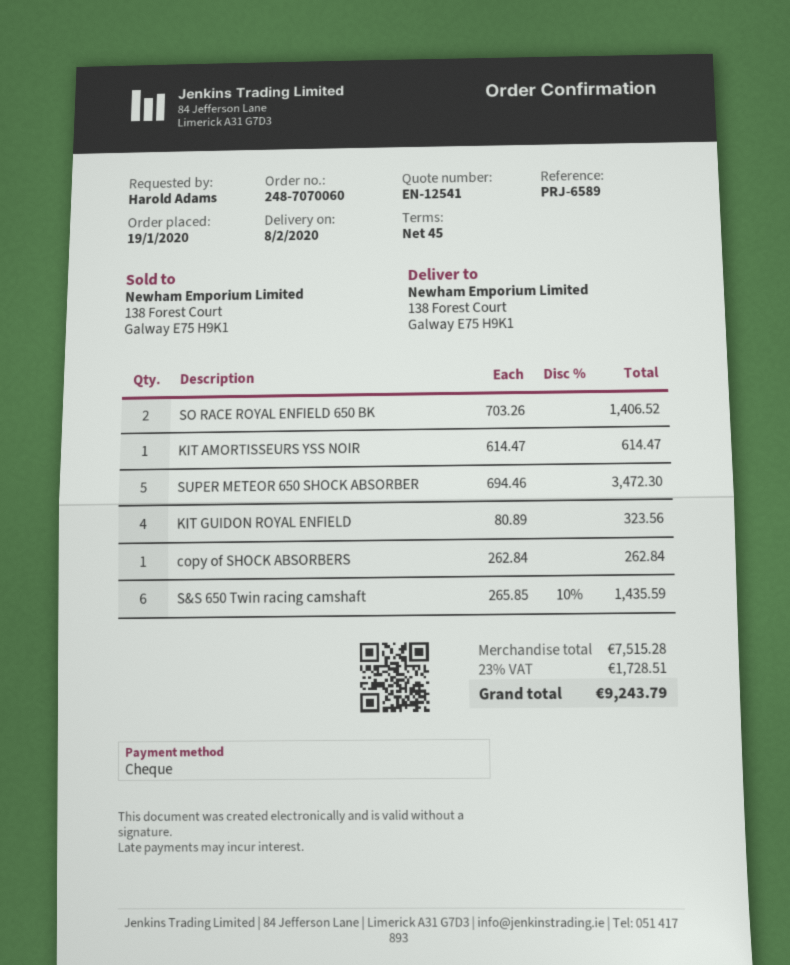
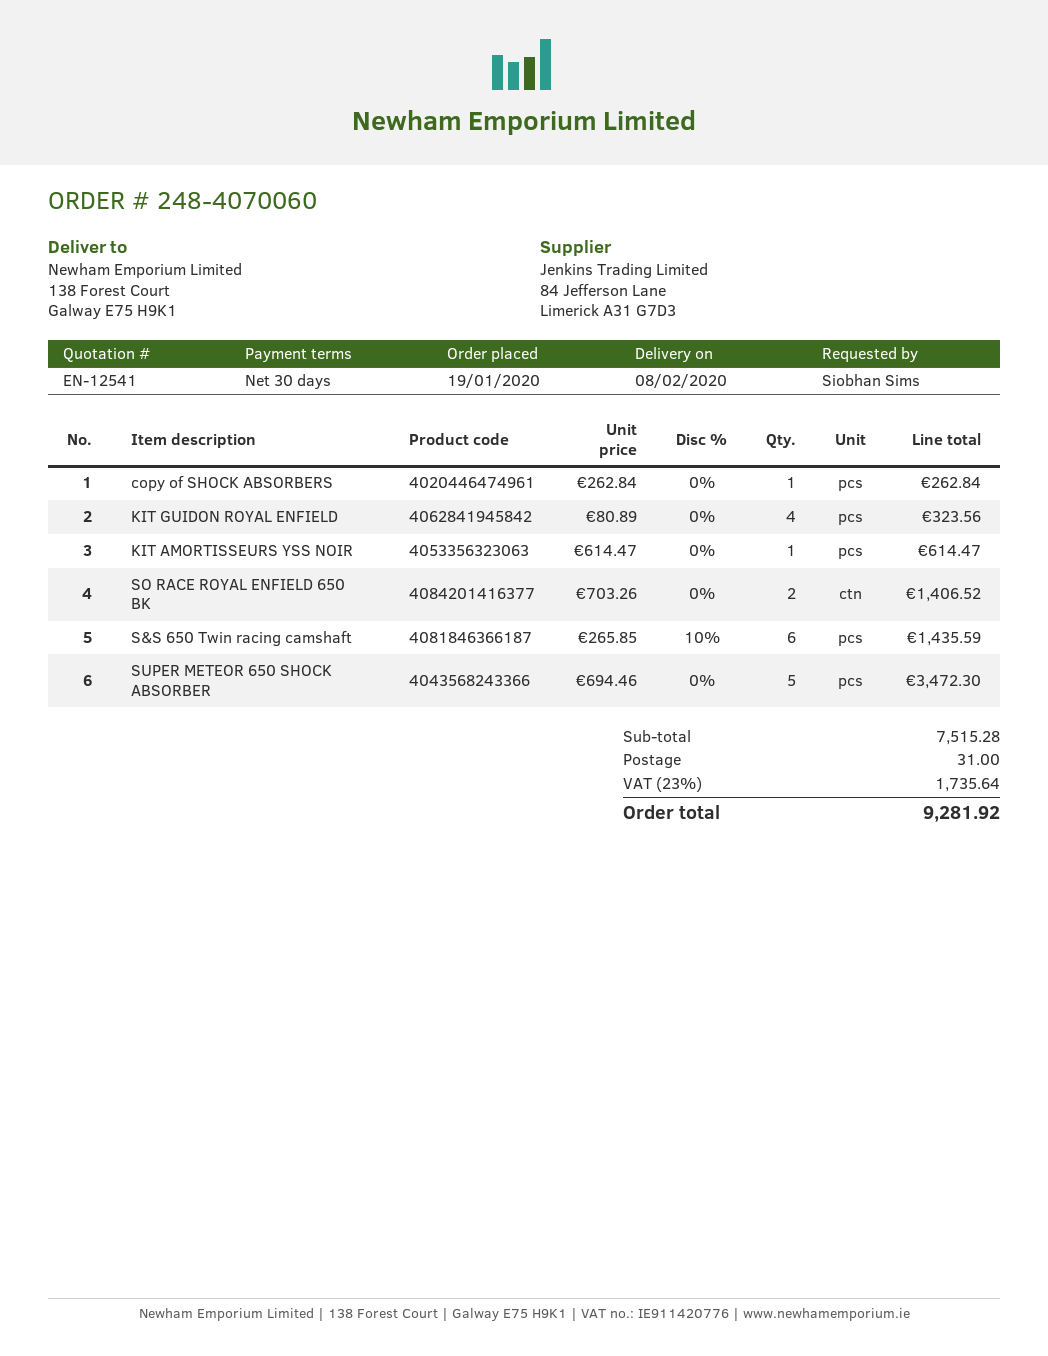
order number: 248-7070060 -> 248-4070060
payment terms: 45 days -> 30 days
ordered by: Harold Adams -> Siobhan Sims
shipping: none -> 31.00
tax: 23% = 1728.51 -> 23% = 1735.64
total: 9243.79 -> 9281.92

